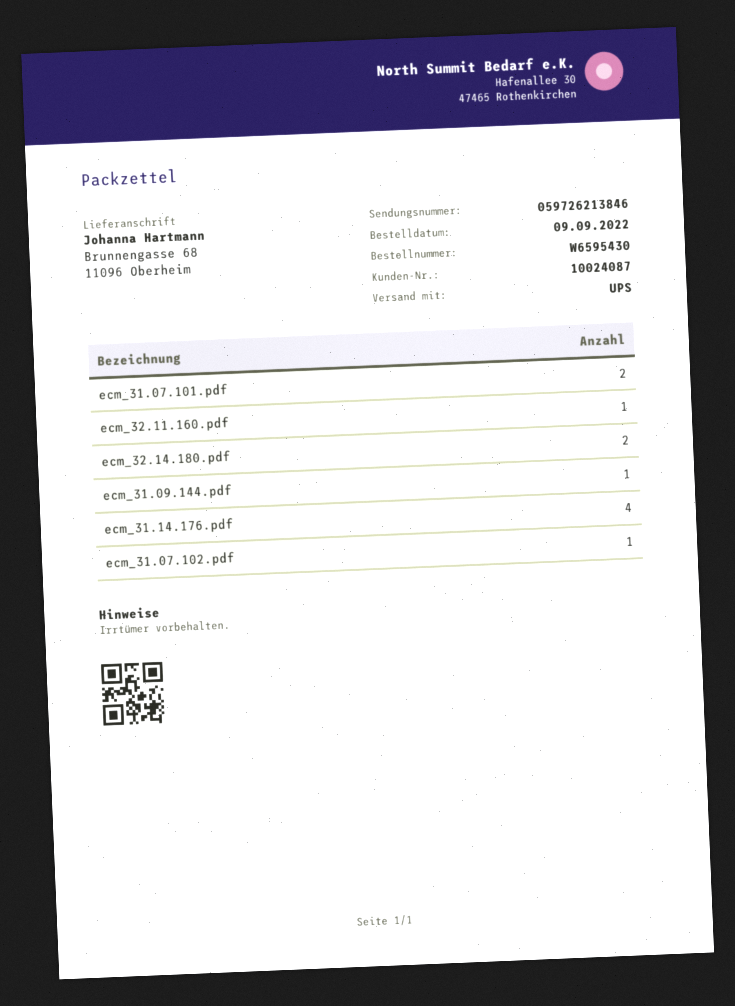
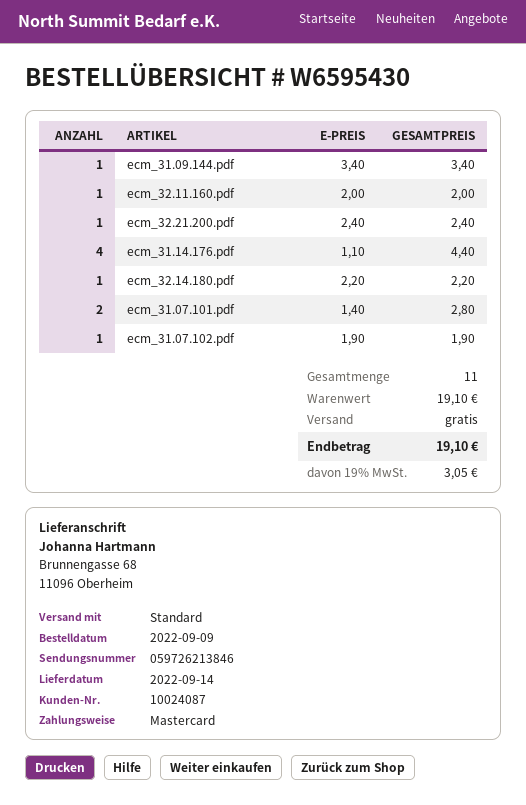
shipping method: UPS -> standard
ecm_32.14.180.pdf: 2 -> 1
ecm_32.21.200.pdf: none -> 1

